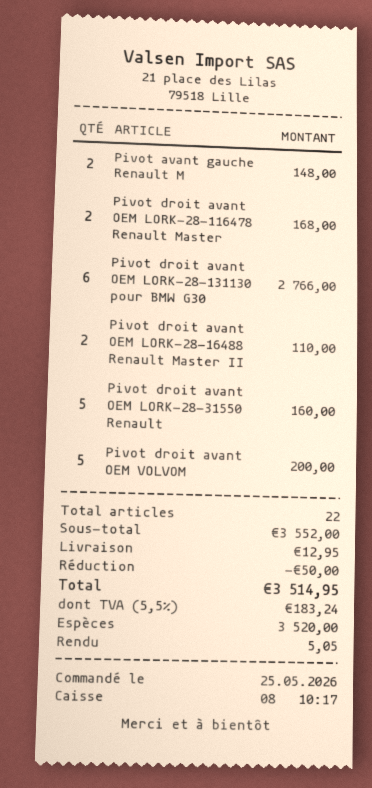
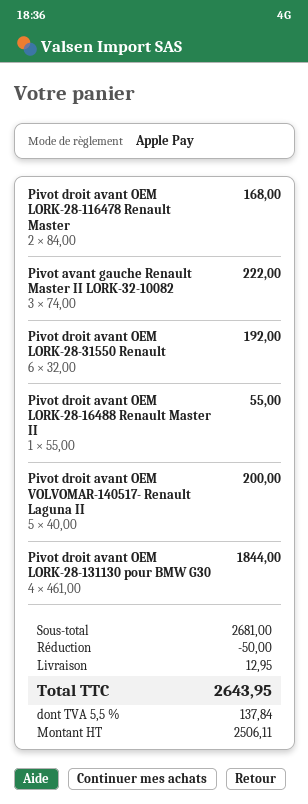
payment method: cash -> Apple Pay
Pivot avant gauche Renault M: 2 for 148.00 -> 3 for 222.00
Pivot droit avant OEM LORK-28-131130 pour BMW G30: 6 for 2766.00 -> 4 for 1844.00
Pivot droit avant OEM LORK-28-16488 Renault Master II: 2 for 110.00 -> 1 for 55.00
Pivot droit avant OEM LORK-28-31550 Renault: 5 for 160.00 -> 6 for 192.00
subtotal: 3552.00 -> 2681.00
tax: 5.5% = 183.24 -> 5.5% = 137.84
total: 3514.95 -> 2643.95

